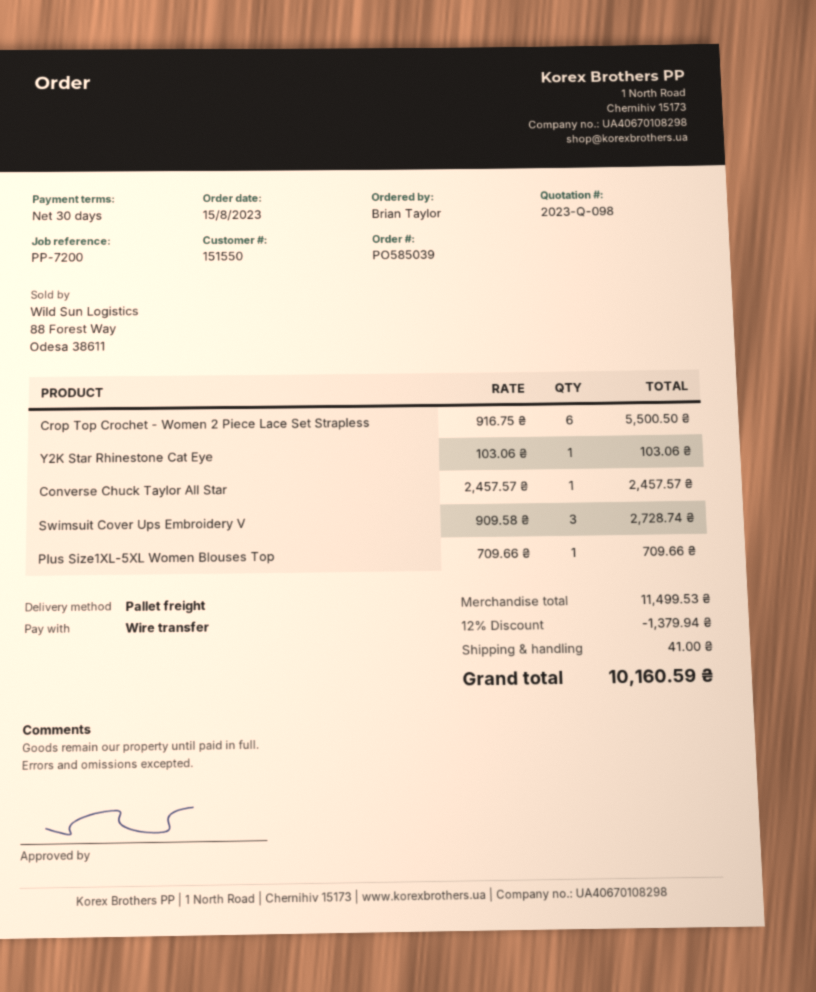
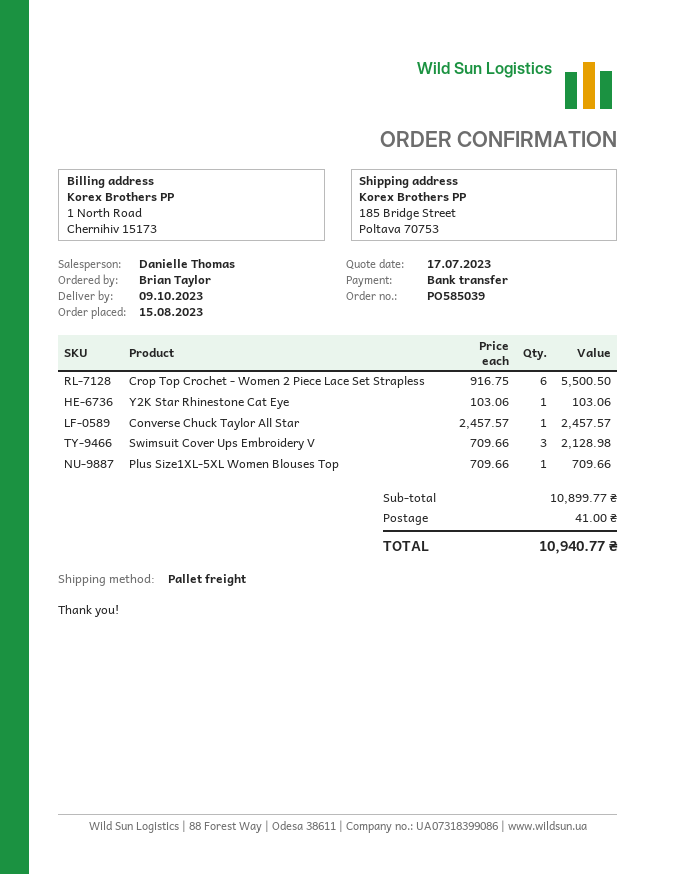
Swimsuit Cover Ups Embroidery V: 3 x 909.58 = 2728.74 -> 3 x 709.66 = 2128.98
subtotal: 11499.53 -> 10899.77
discount: 12% = 1379.94 -> none
total: 10160.59 -> 10940.77

